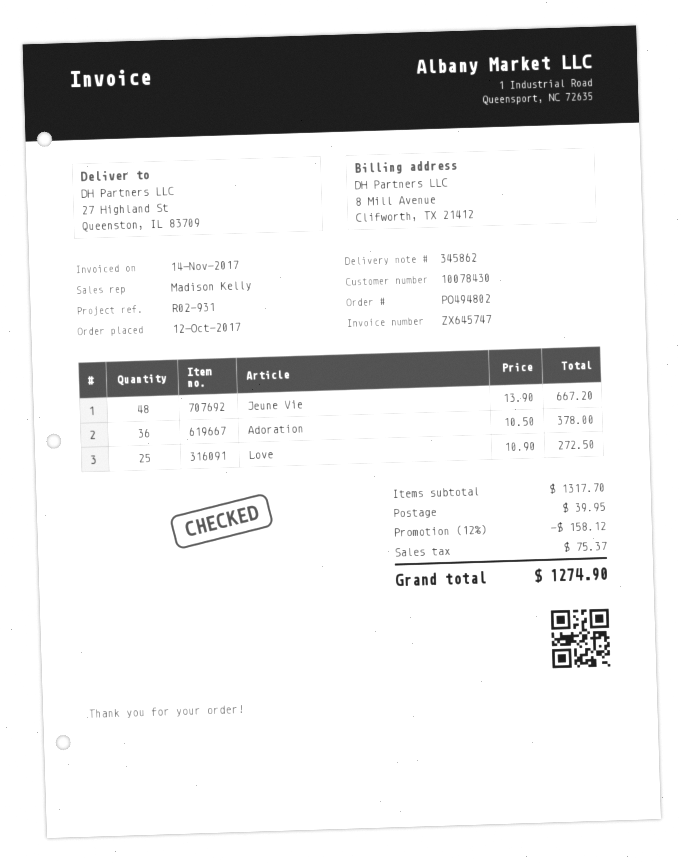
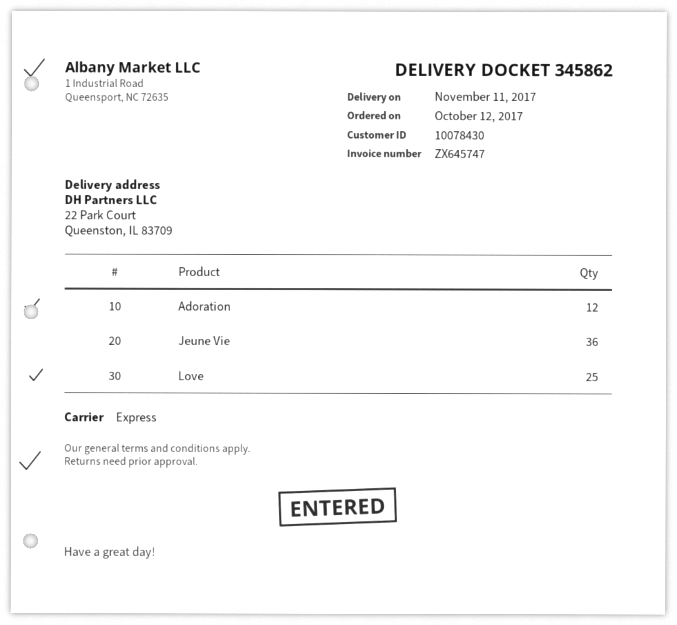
ship to: 27 Highland St, Queenston, IL 83709 -> 22 Park Court, Queenston, IL 83709
Jeune Vie: 48 -> 36
Adoration: 36 -> 12

